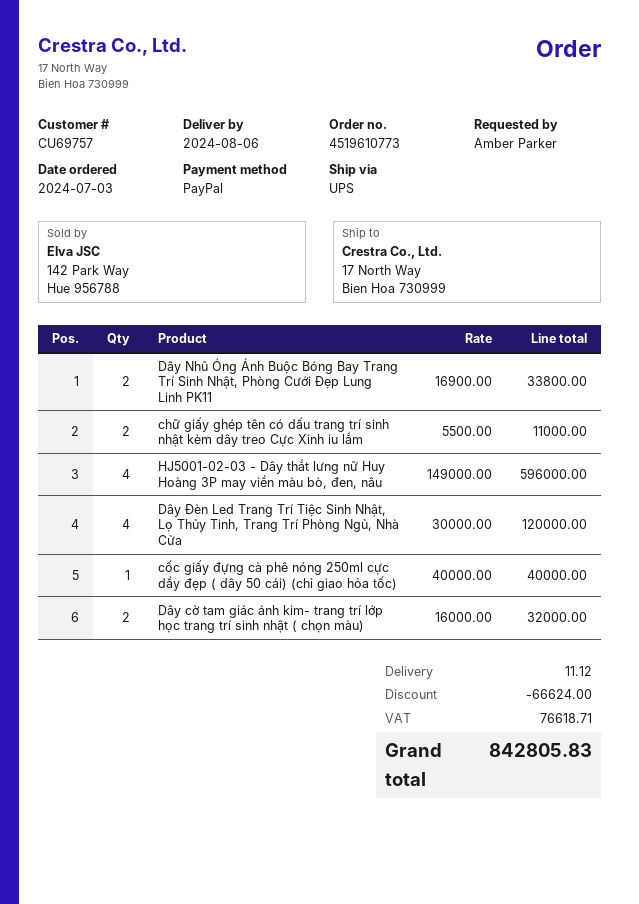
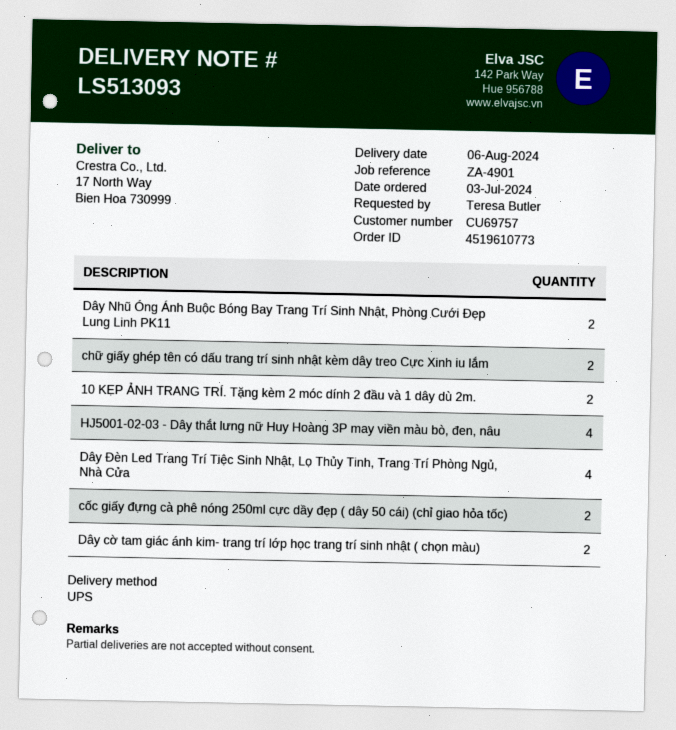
ordered by: Amber Parker -> Teresa Butler
cốc giấy đựng cà phê nóng 250ml cực dầy đẹp ( dây 50 cái) (chỉ giao hỏa tốc): 1 -> 2
10 KẸP ẢNH TRANG TRÍ. Tặng kèm 2 móc dính 2 đầu và 1 dây dù 2m.: none -> 2

